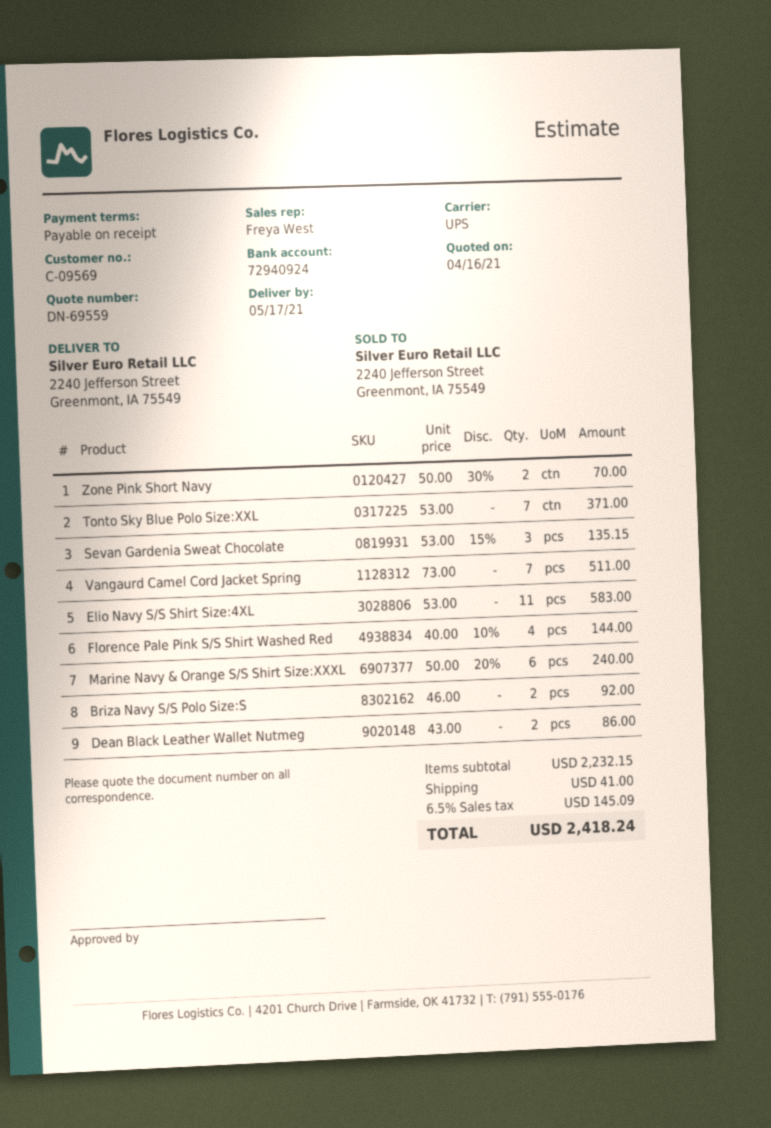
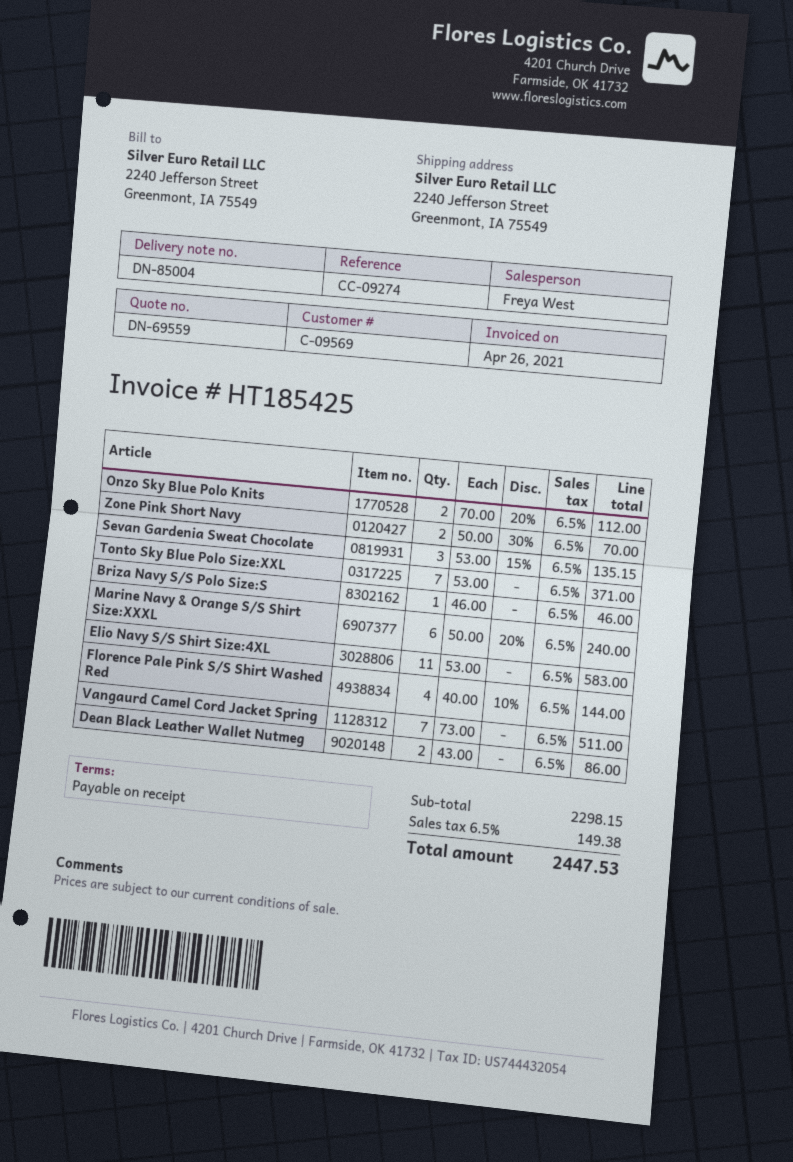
Briza Navy S/S Polo Size:S: 2 x 46.00 = 92.00 -> 1 x 46.00 = 46.00
Onzo Sky Blue Polo Knits: none -> 2 x 70.00 - 20% = 112.00
subtotal: 2232.15 -> 2298.15
shipping: 41.00 -> none
tax: 6.5% = 145.09 -> 6.5% = 149.38
total: 2418.24 -> 2447.53

